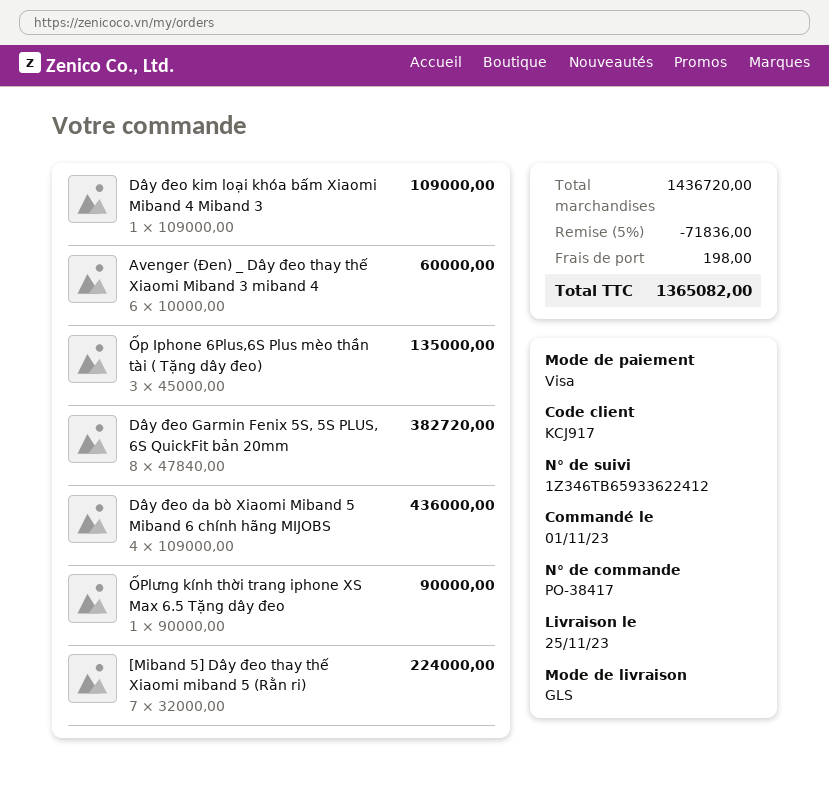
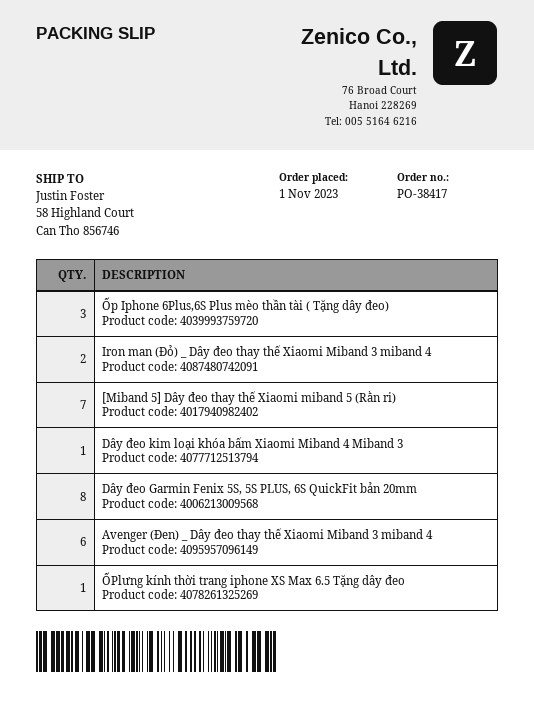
Dây đeo da bò Xiaomi Miband 5 Miband 6 chính hãng MIJOBS: 4 -> none
Iron man (Đỏ) _ Dây đeo thay thế Xiaomi Miband 3 miband 4: none -> 2

